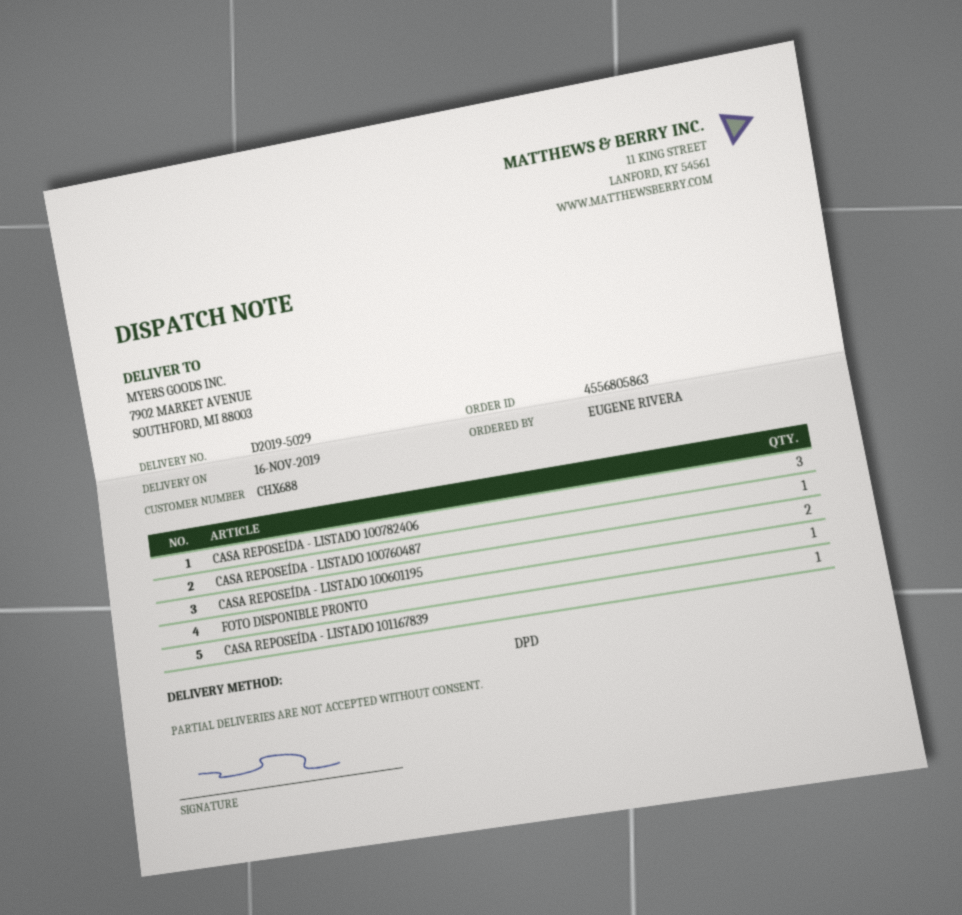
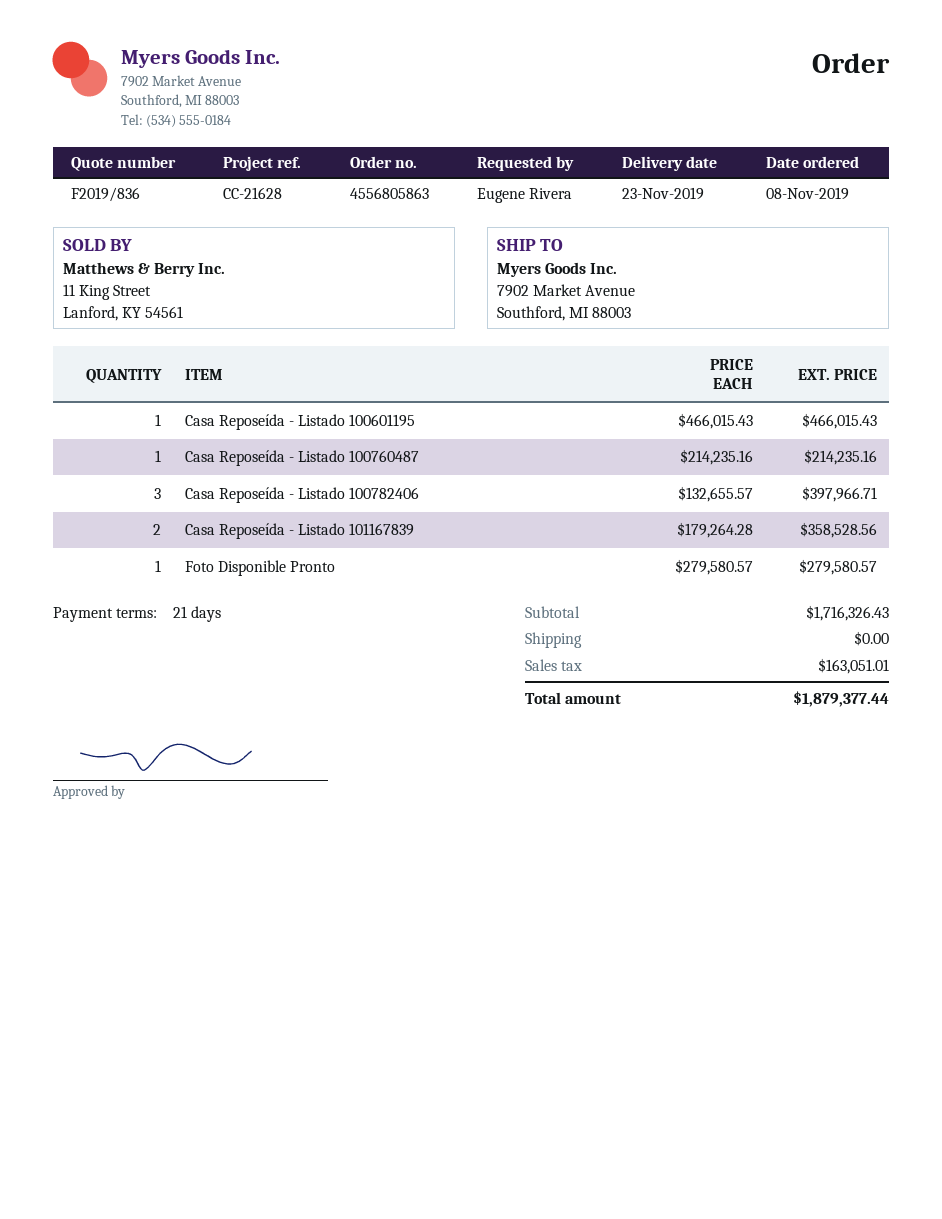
delivery date: 2019-11-16 -> 2019-11-23
CASA REPOSEÍDA - LISTADO 100601195: 2 -> 1
CASA REPOSEÍDA - LISTADO 101167839: 1 -> 2

